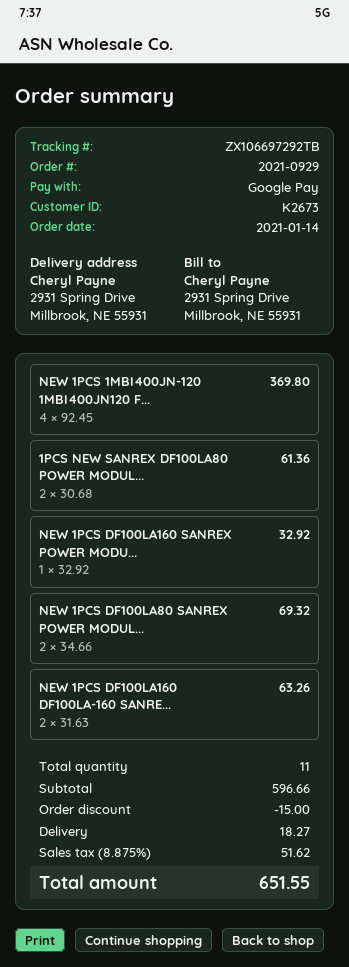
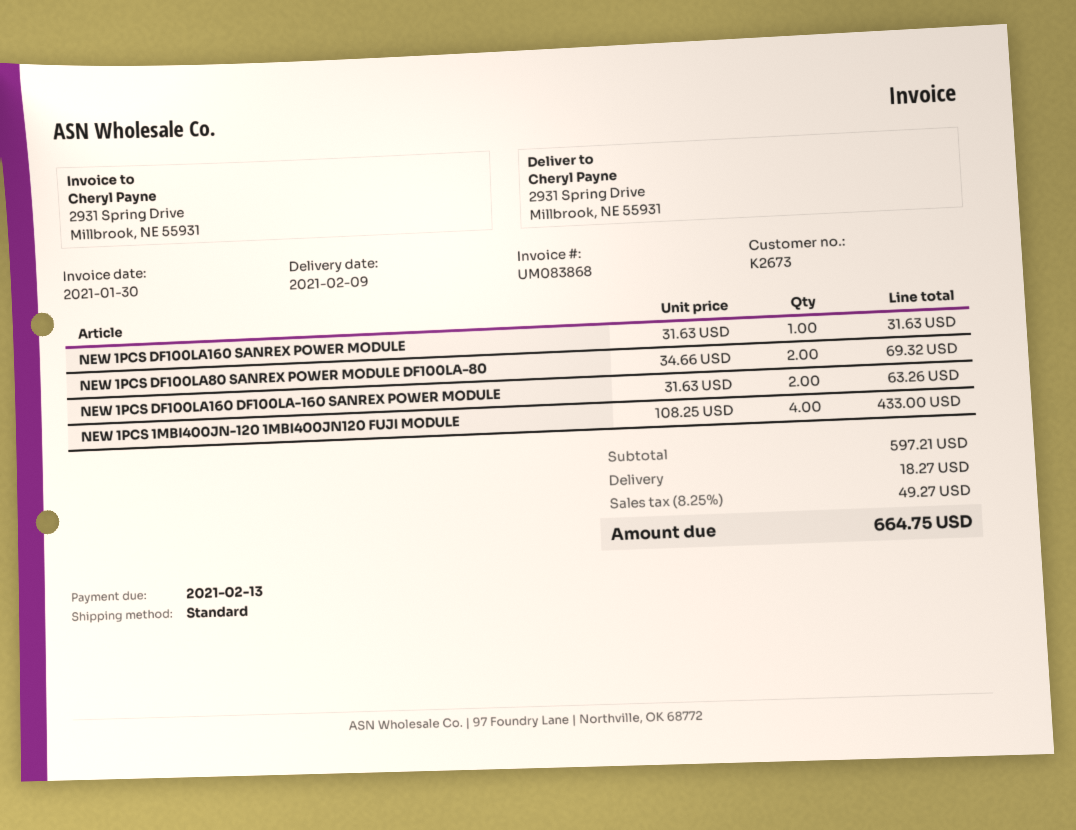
NEW 1PCS 1MBI400JN-120 1MBI400JN120 F...: 4 x 92.45 = 369.80 -> 4 x 108.25 = 433.00
1PCS NEW SANREX DF100LA80 POWER MODUL...: 2 x 30.68 = 61.36 -> none
NEW 1PCS DF100LA160 SANREX POWER MODU...: 1 x 32.92 = 32.92 -> 1 x 31.63 = 31.63
subtotal: 596.66 -> 597.21
discount: 15.00 -> none
tax: 8.875% = 51.62 -> 8.25% = 49.27
total: 651.55 -> 664.75

